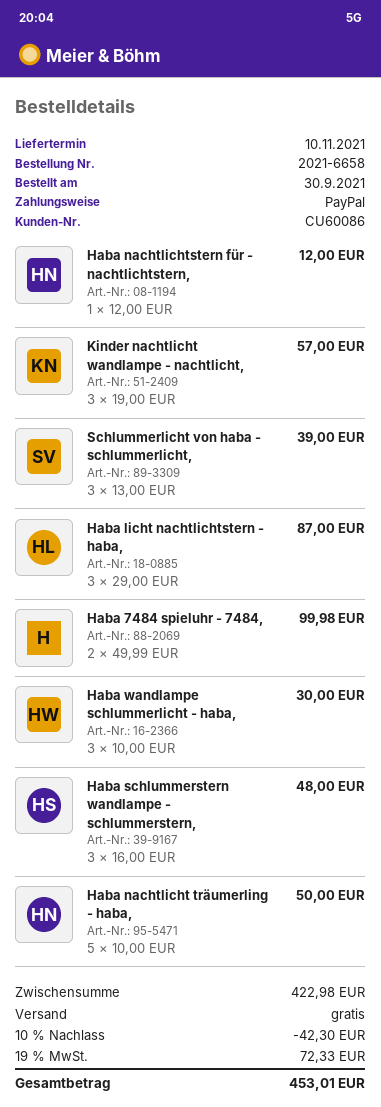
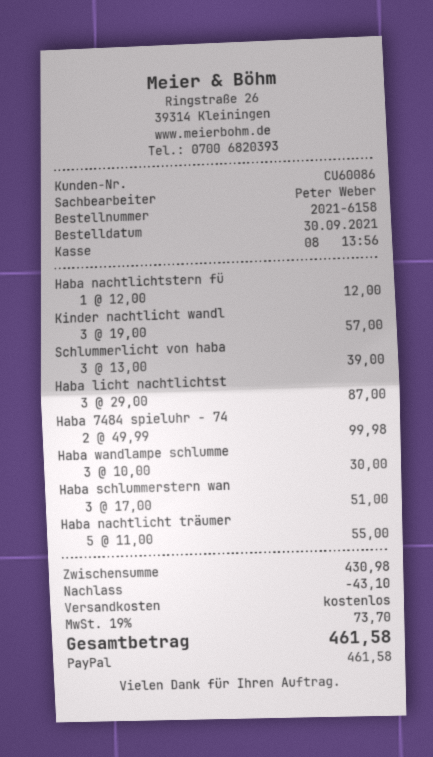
order number: 2021-6658 -> 2021-6158
Haba schlummerstern wandlampe - schlummerstern,: 3 x 16.00 = 48.00 -> 3 x 17.00 = 51.00
Haba nachtlicht träumerling - haba,: 5 x 10.00 = 50.00 -> 5 x 11.00 = 55.00
subtotal: 422.98 -> 430.98
discount: 42.30 -> 43.10
tax: 19% = 72.33 -> 19% = 73.70
total: 453.01 -> 461.58

